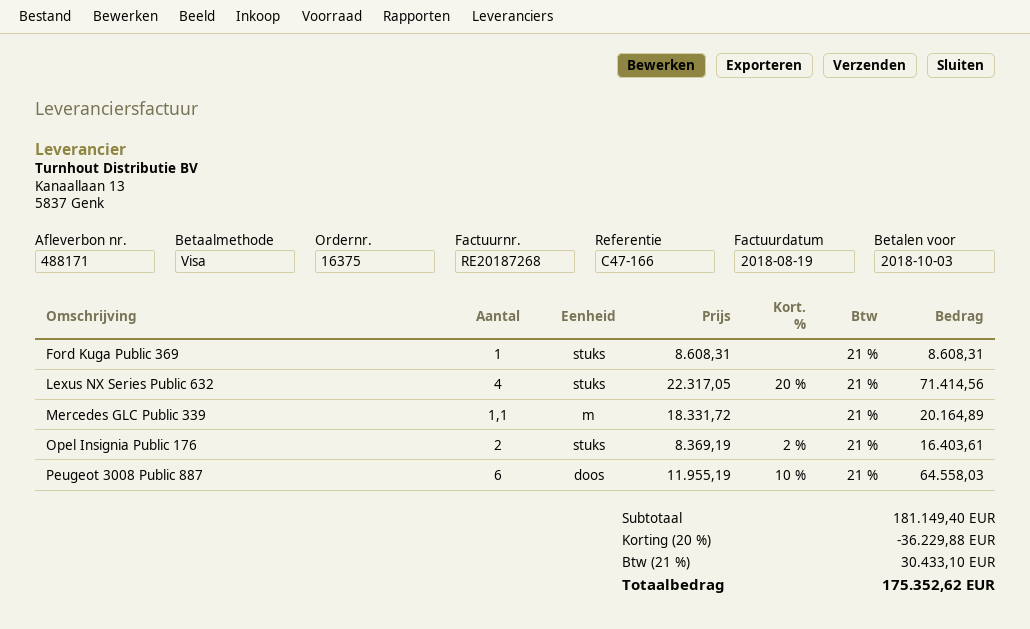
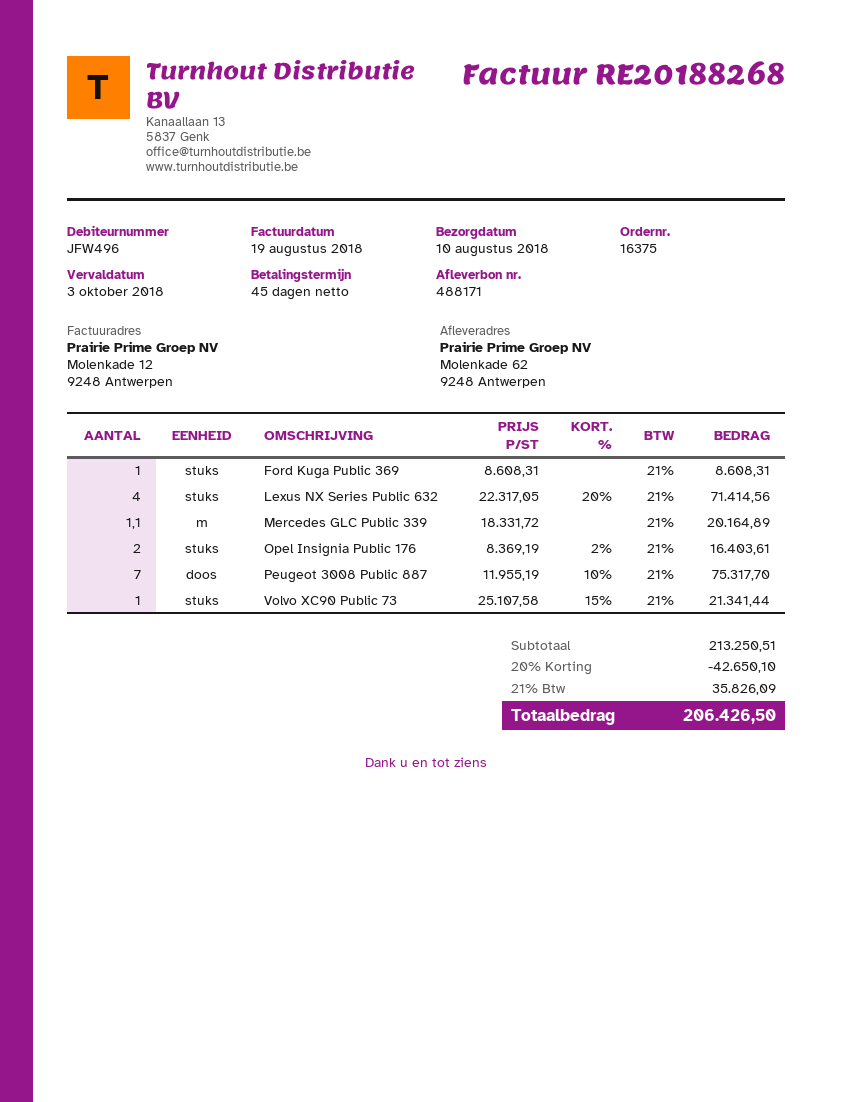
invoice number: RE20187268 -> RE20188268
Peugeot 3008 Public 887: 6 x 11955.19 - 10% = 64558.03 -> 7 x 11955.19 - 10% = 75317.70
Volvo XC90 Public 73: none -> 1 x 25107.58 - 15% = 21341.44
subtotal: 181149.40 -> 213250.51
discount: 20% = 36229.88 -> 20% = 42650.10
tax: 21% = 30433.10 -> 21% = 35826.09
total: 175352.62 -> 206426.50

